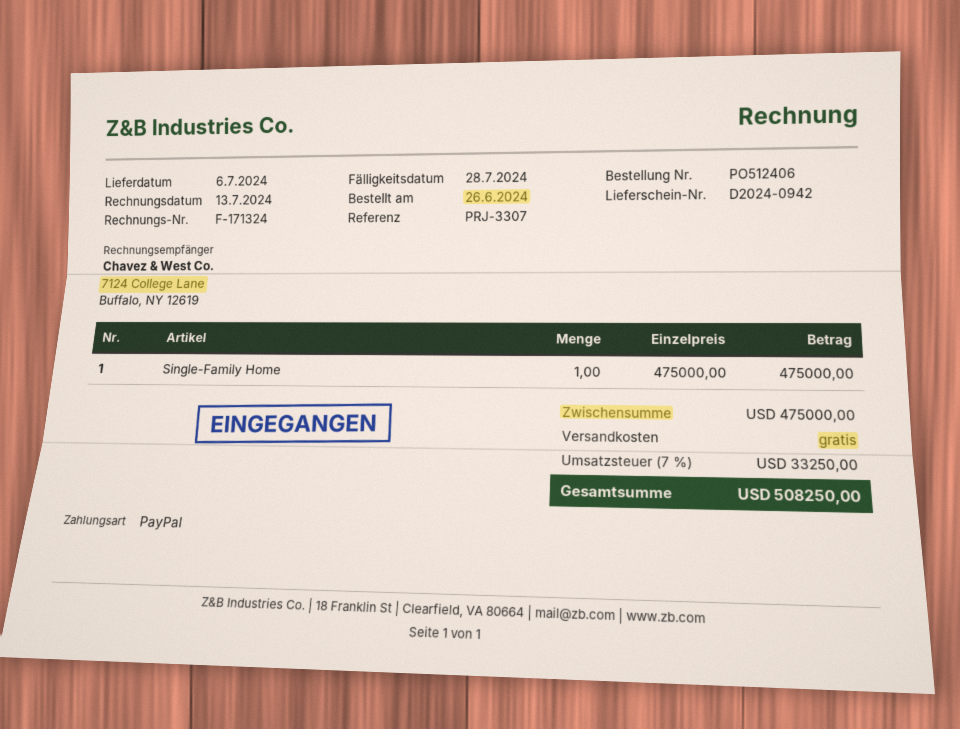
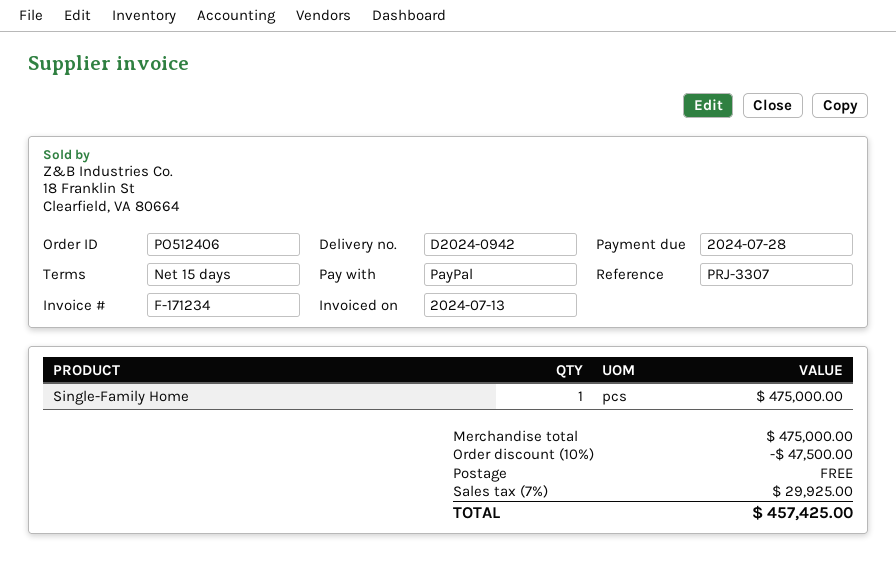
invoice number: F-171324 -> F-171234
discount: none -> 10% = 47500.00
tax: 7% = 33250.00 -> 7% = 29925.00
total: 508250.00 -> 457425.00

